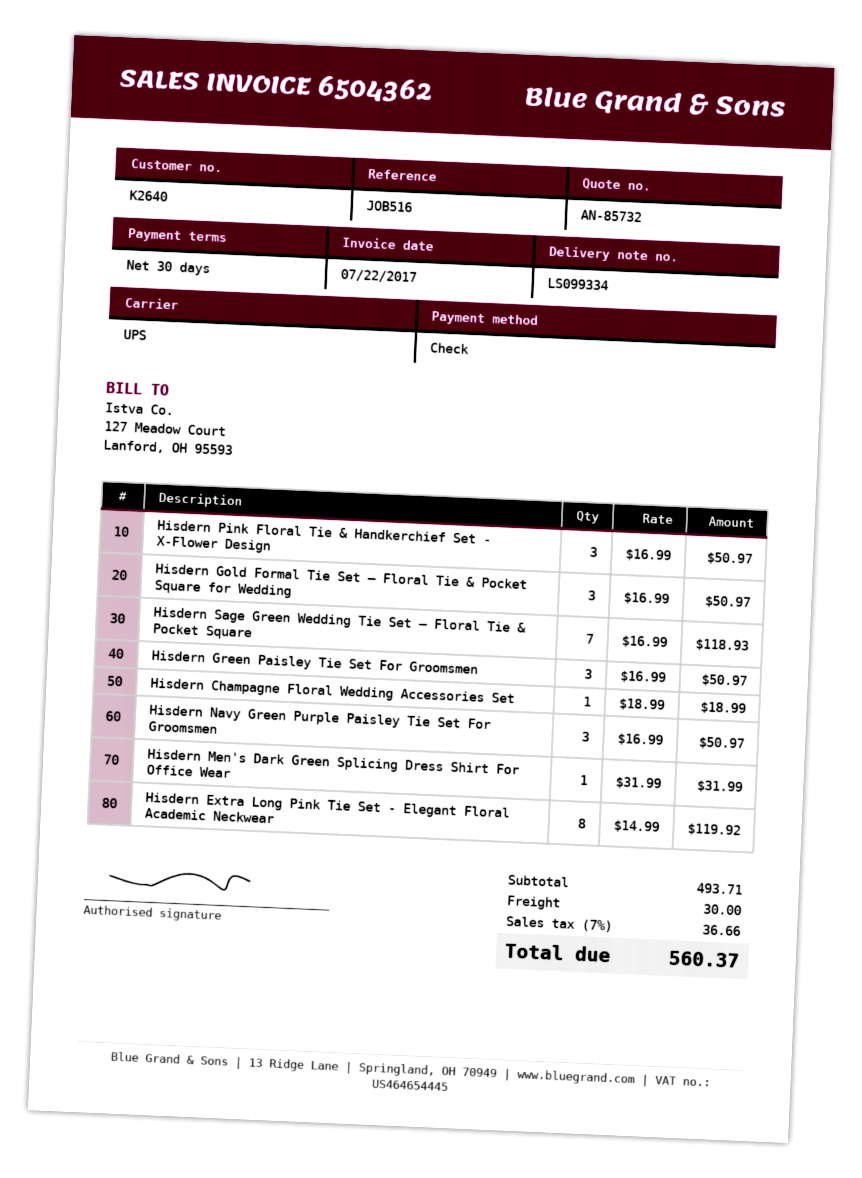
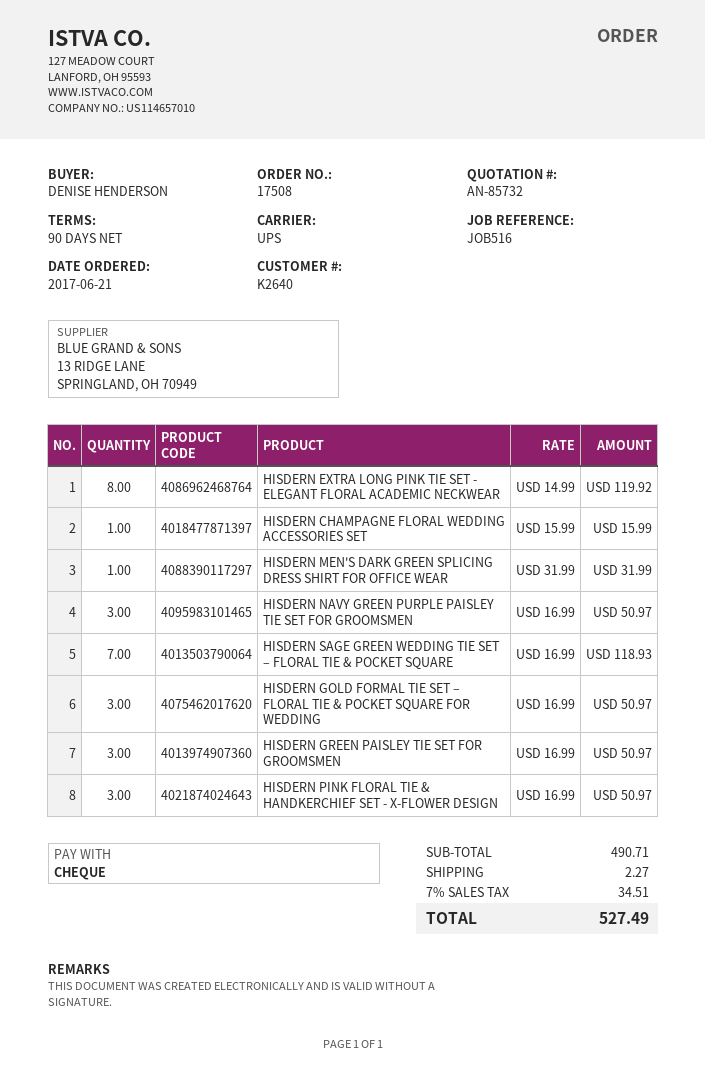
payment terms: 30 days -> 90 days
Hisdern Champagne Floral Wedding Accessories Set: 1 x 18.99 = 18.99 -> 1 x 15.99 = 15.99
subtotal: 493.71 -> 490.71
shipping: 30.00 -> 2.27
tax: 7% = 36.66 -> 7% = 34.51
total: 560.37 -> 527.49

